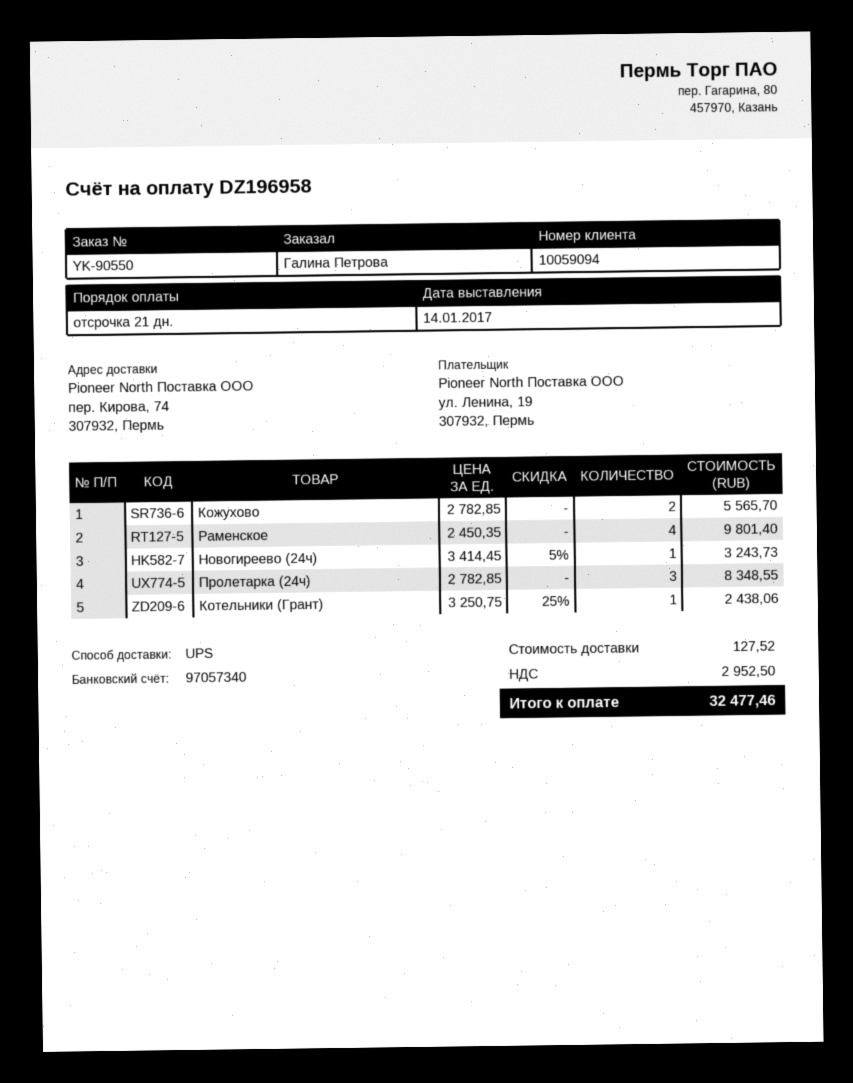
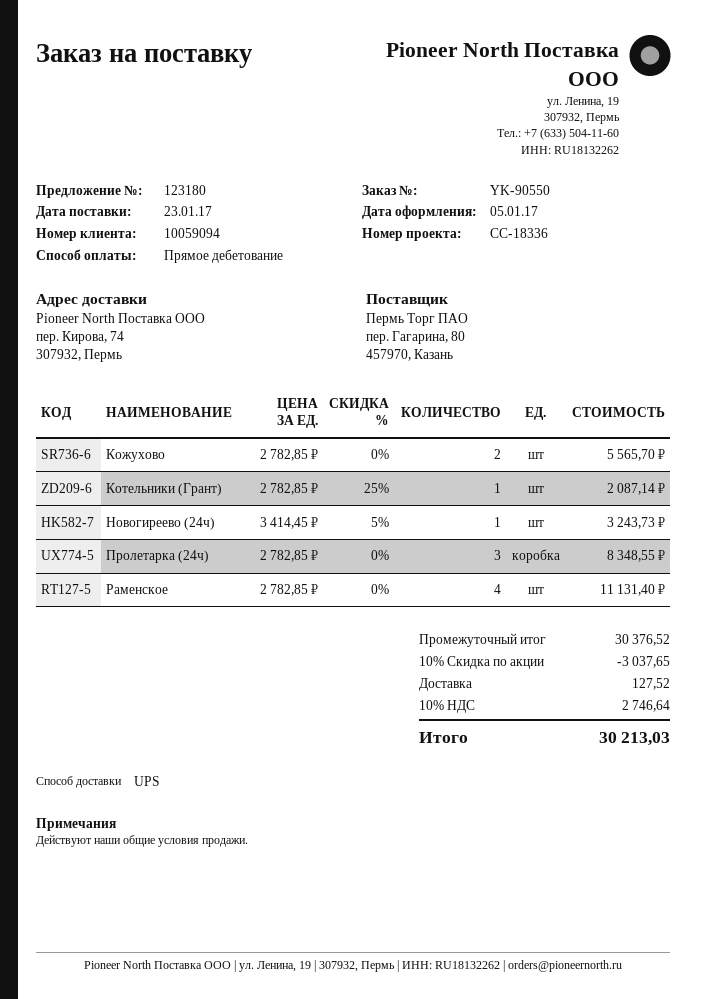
Раменское: 4 x 2450.35 = 9801.40 -> 4 x 2782.85 = 11131.40
Котельники (Грант): 1 x 3250.75 - 25% = 2438.06 -> 1 x 2782.85 - 25% = 2087.14
discount: none -> 10% = 3037.65
tax: 2952.50 -> 2746.64
total: 32477.46 -> 30213.03

